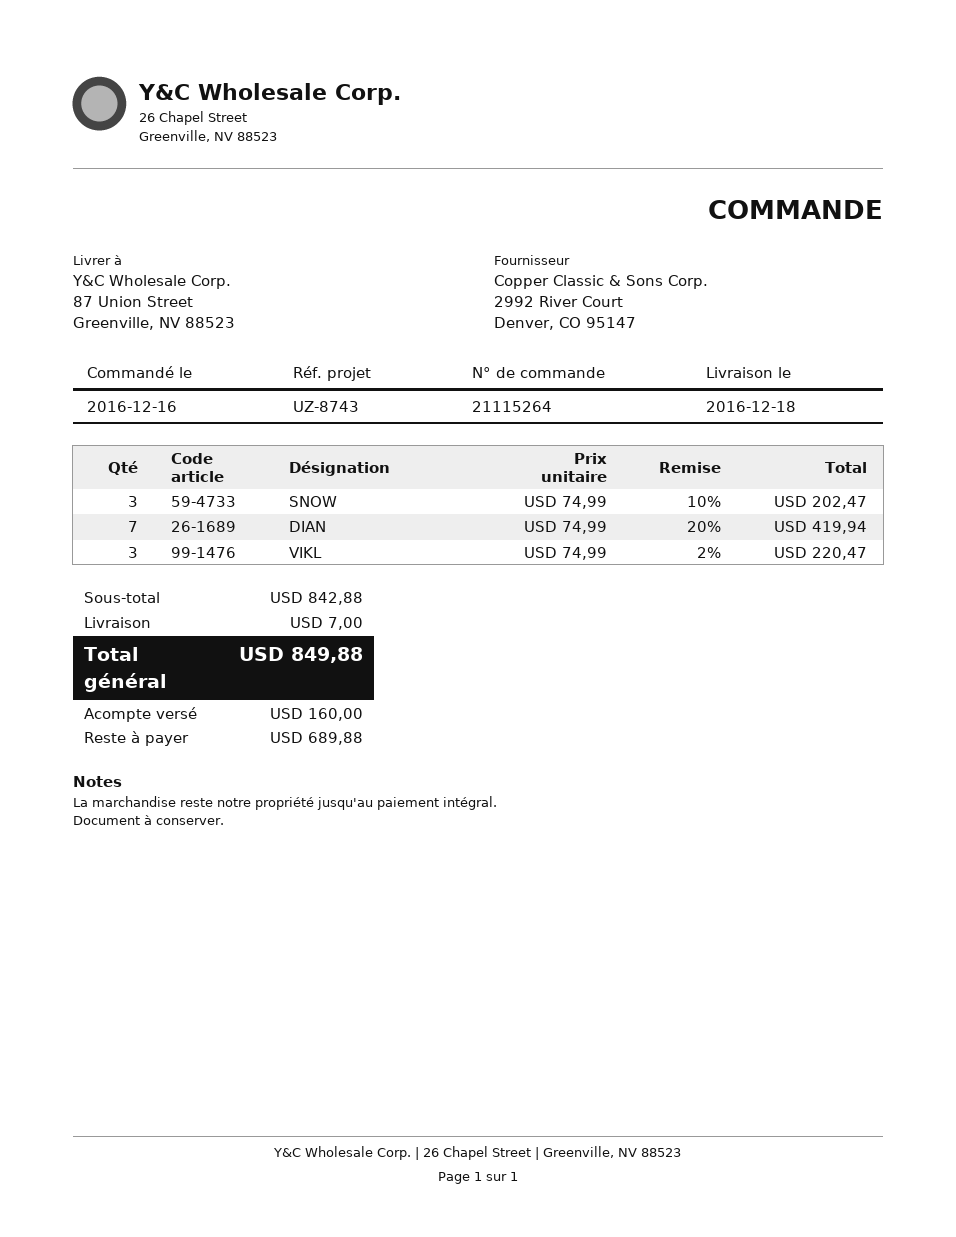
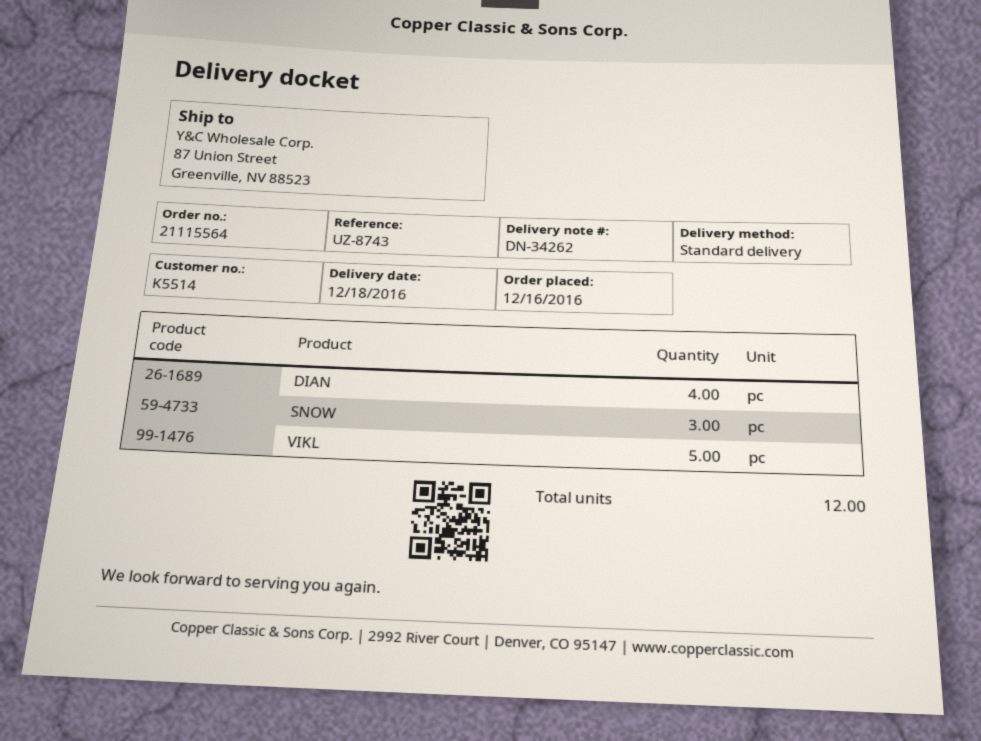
order number: 21115264 -> 21115564
DIAN: 7 -> 4
VIKL: 3 -> 5

